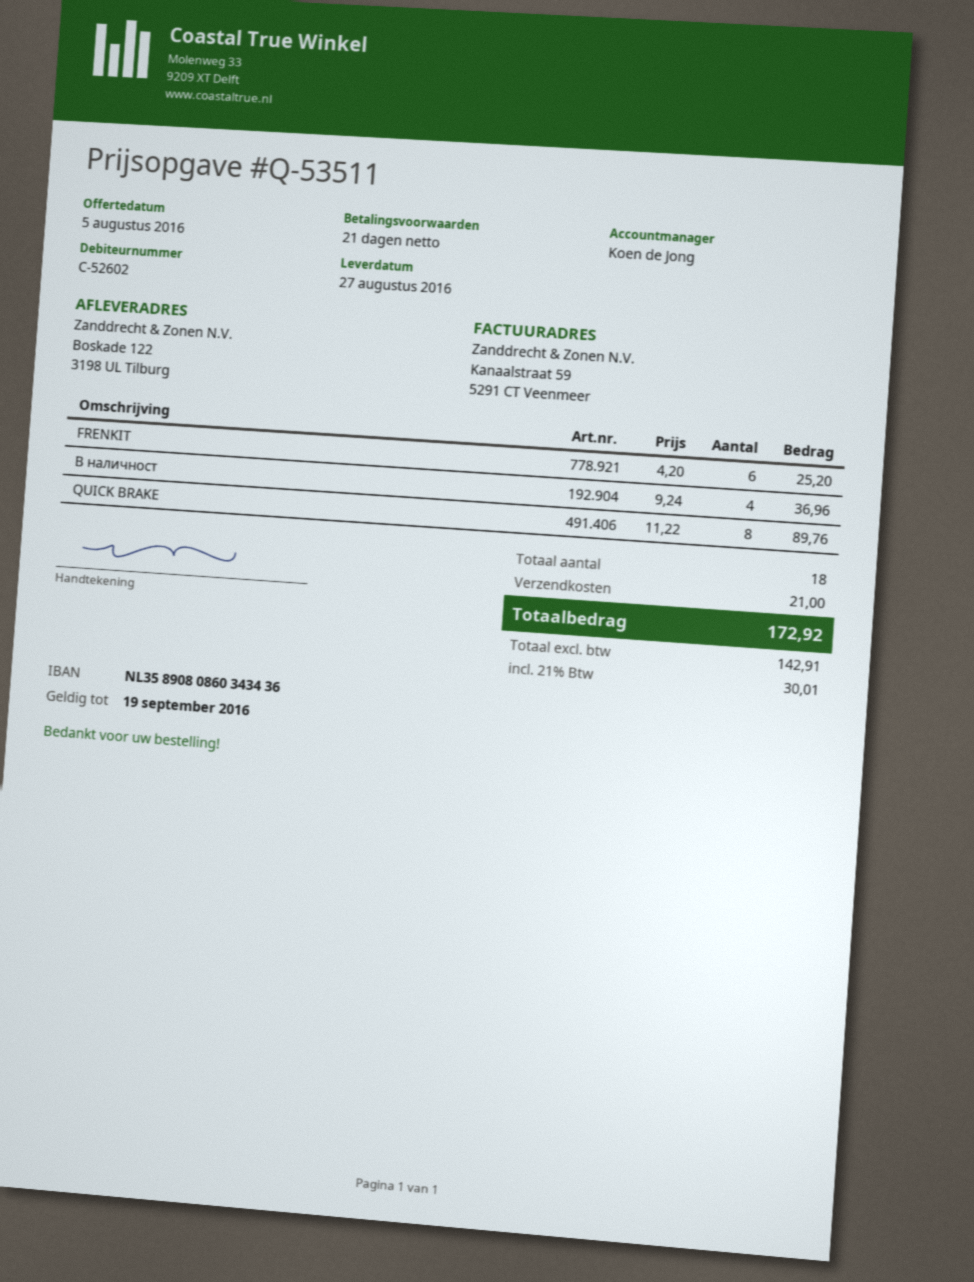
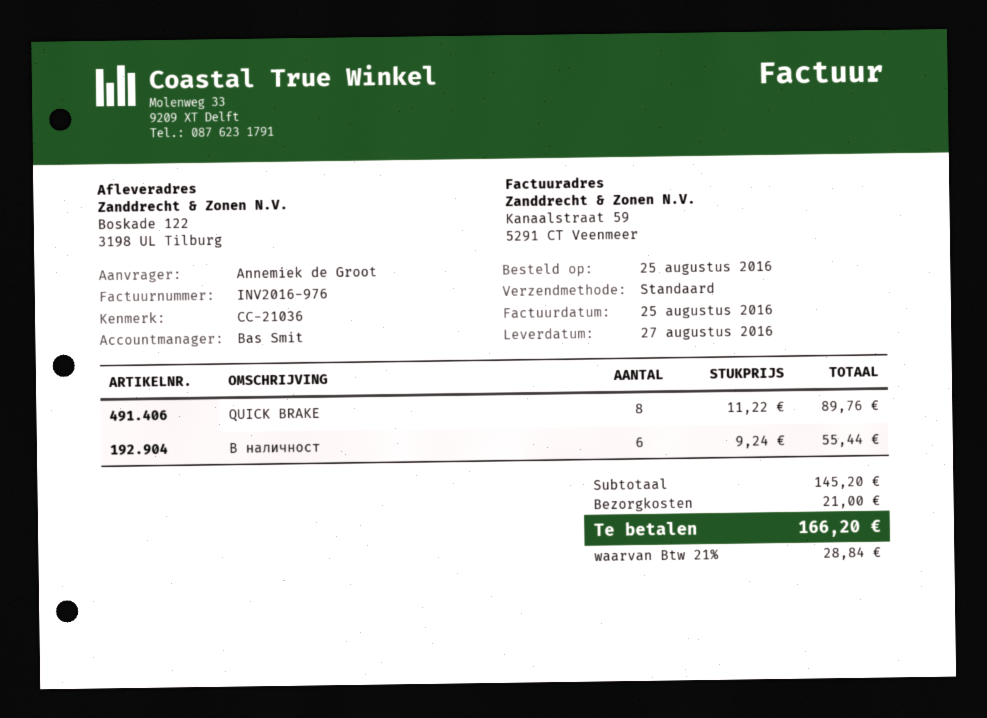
sales rep: Koen de Jong -> Bas Smit
FRENKIT: 6 x 4.20 = 25.20 -> none
В наличност: 4 x 9.24 = 36.96 -> 6 x 9.24 = 55.44
tax: 21% = 30.01 -> 21% = 28.84
total: 172.92 -> 166.20

